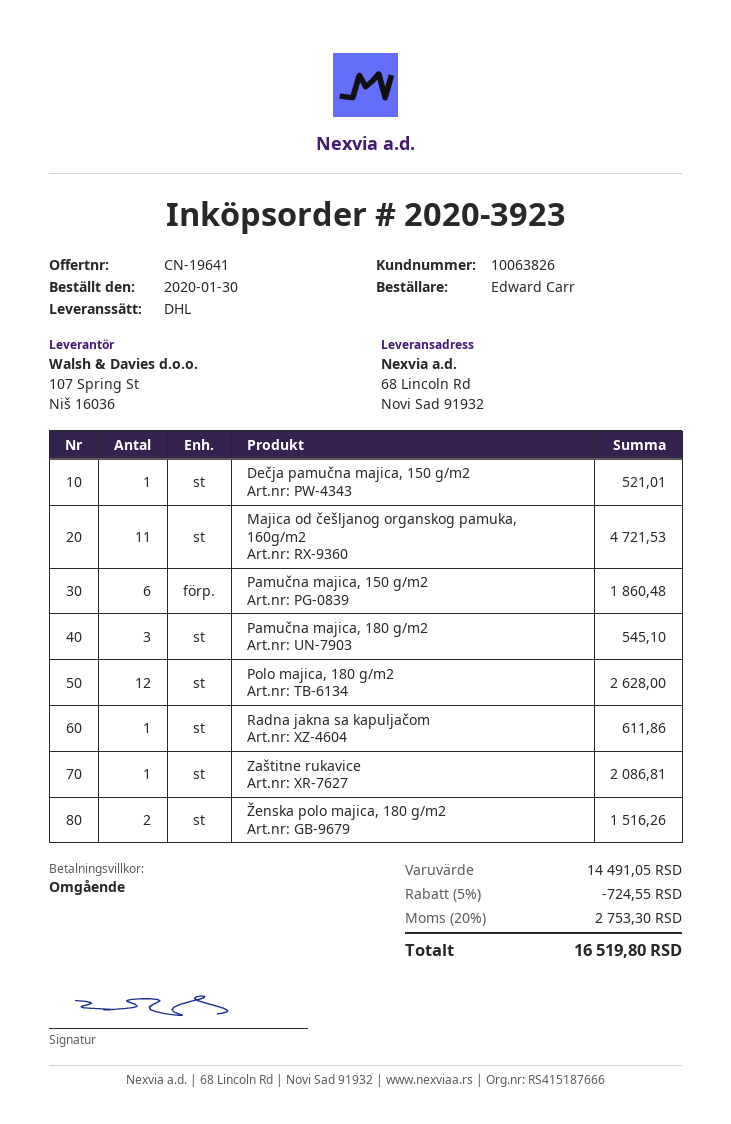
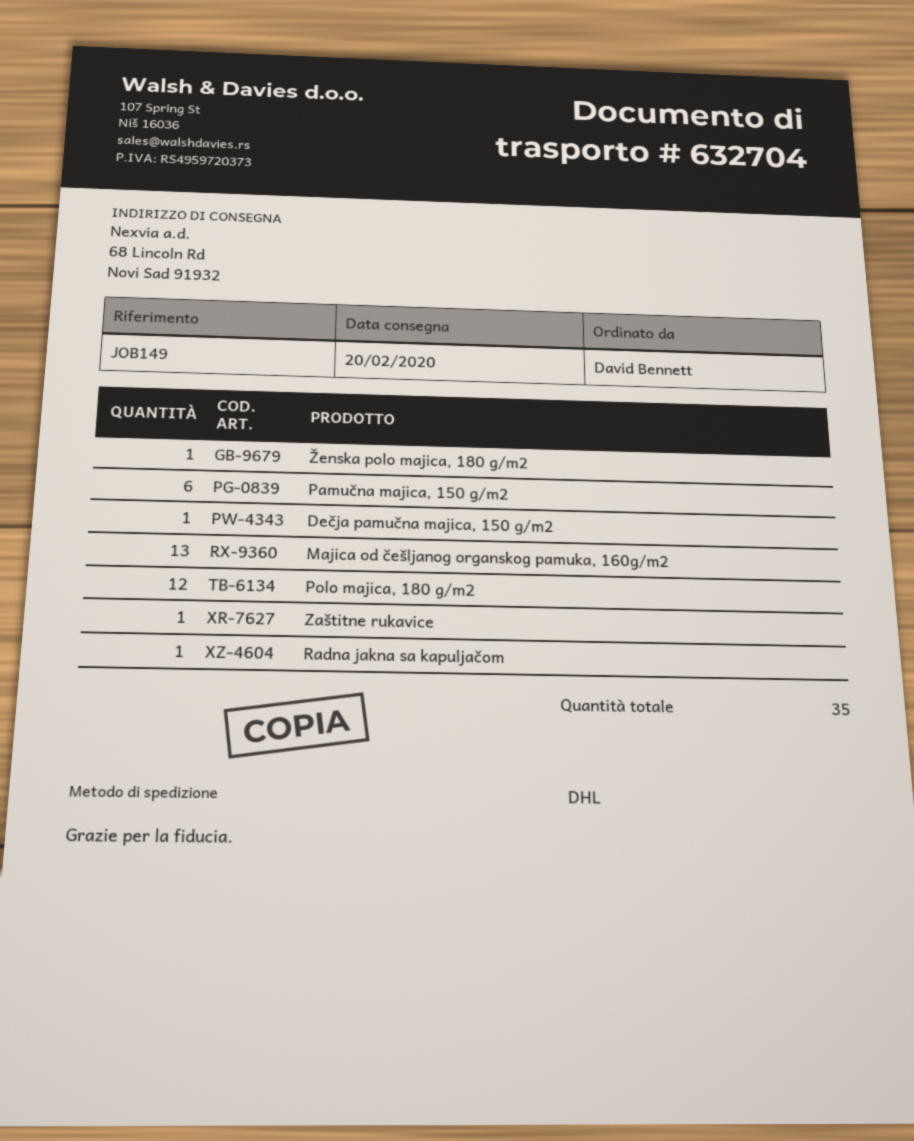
ordered by: Edward Carr -> David Bennett
Majica od češljanog organskog pamuka, 160g/m2: 11 -> 13
Pamučna majica, 180 g/m2: 3 -> none
Ženska polo majica, 180 g/m2: 2 -> 1

